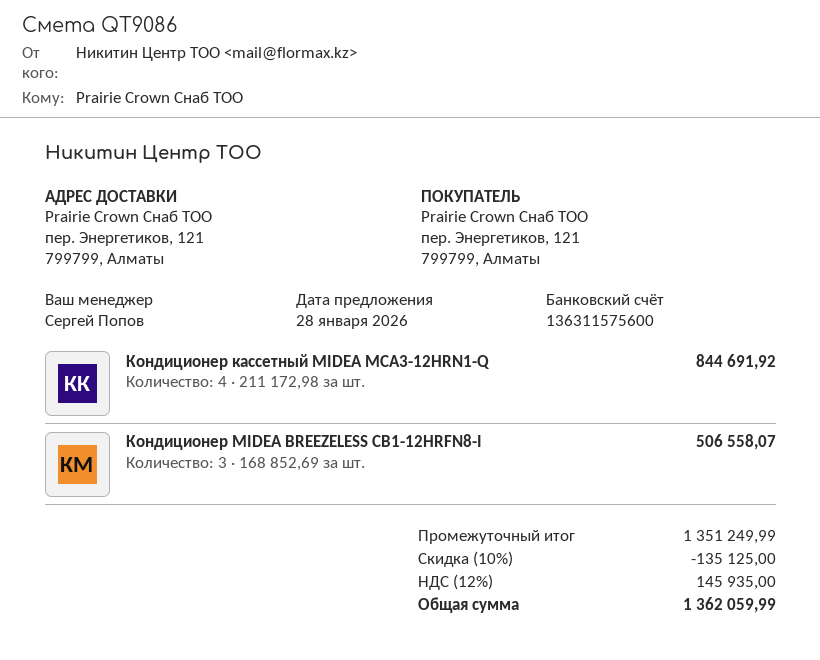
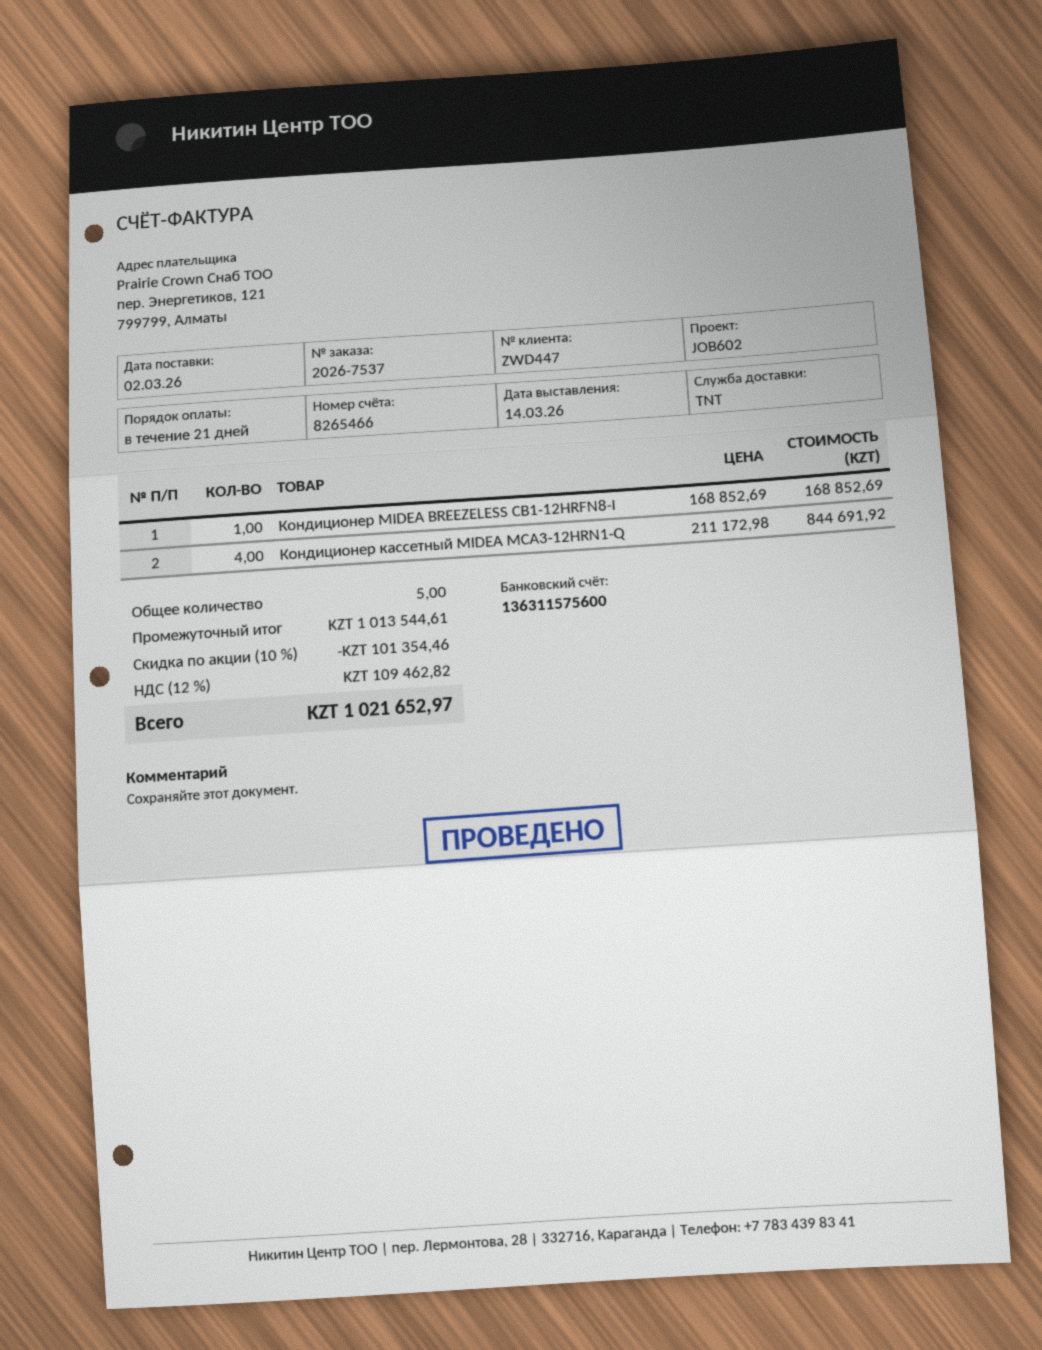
Кондиционер MIDEA BREEZELESS CB1-12HRFN8-I: 3 x 168852.69 = 506558.07 -> 1 x 168852.69 = 168852.69
subtotal: 1351249.99 -> 1013544.61
discount: 10% = 135125.00 -> 10% = 101354.46
tax: 12% = 145935.00 -> 12% = 109462.82
total: 1362059.99 -> 1021652.97

